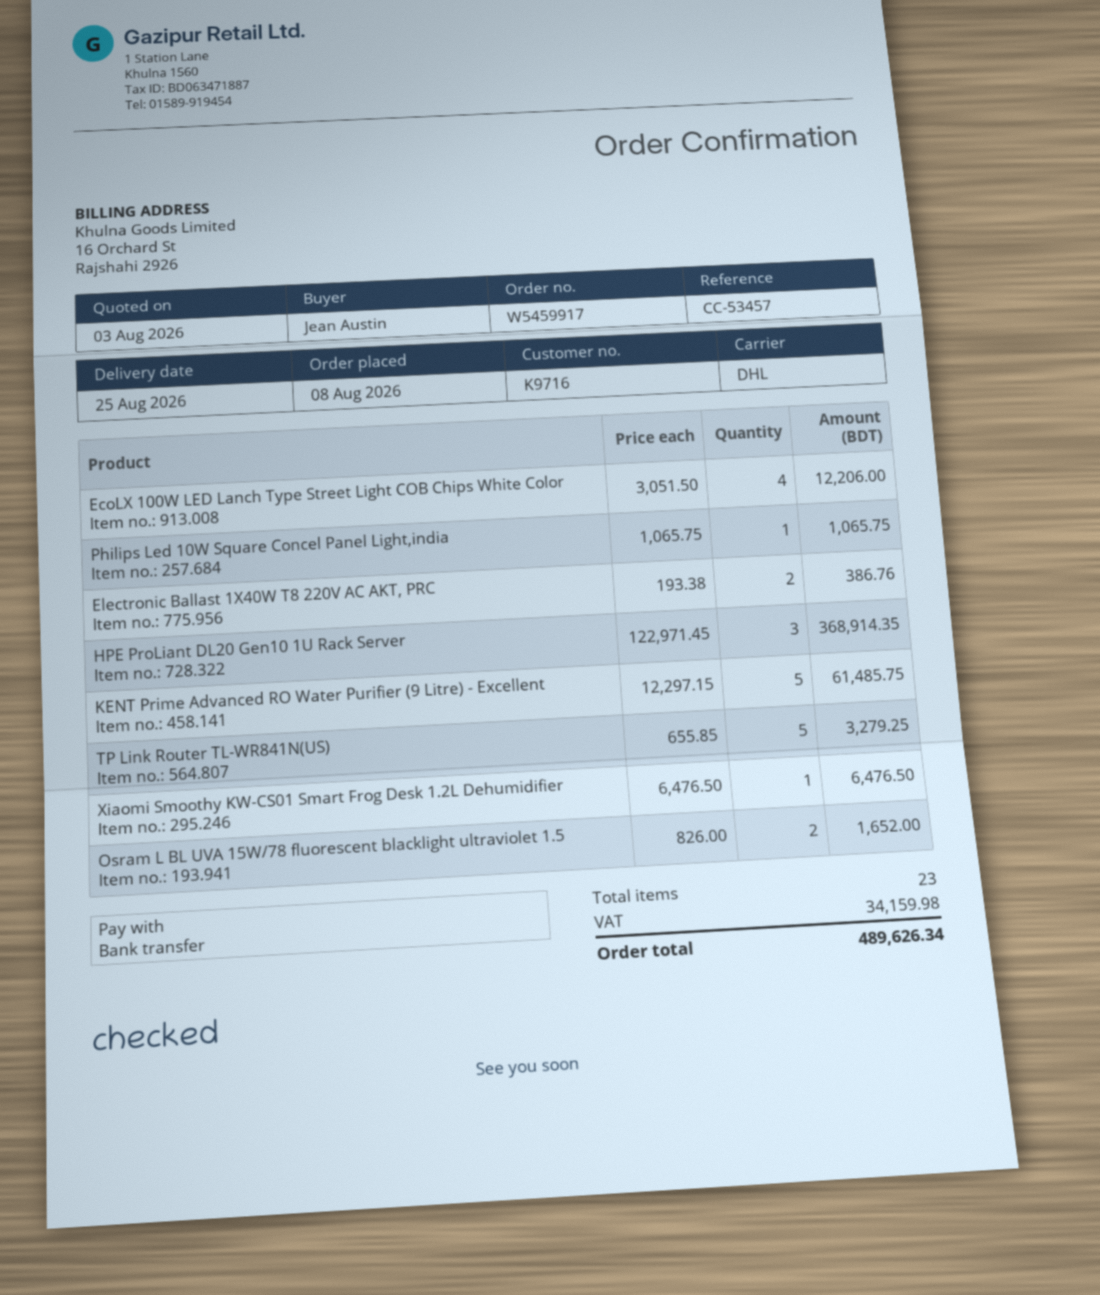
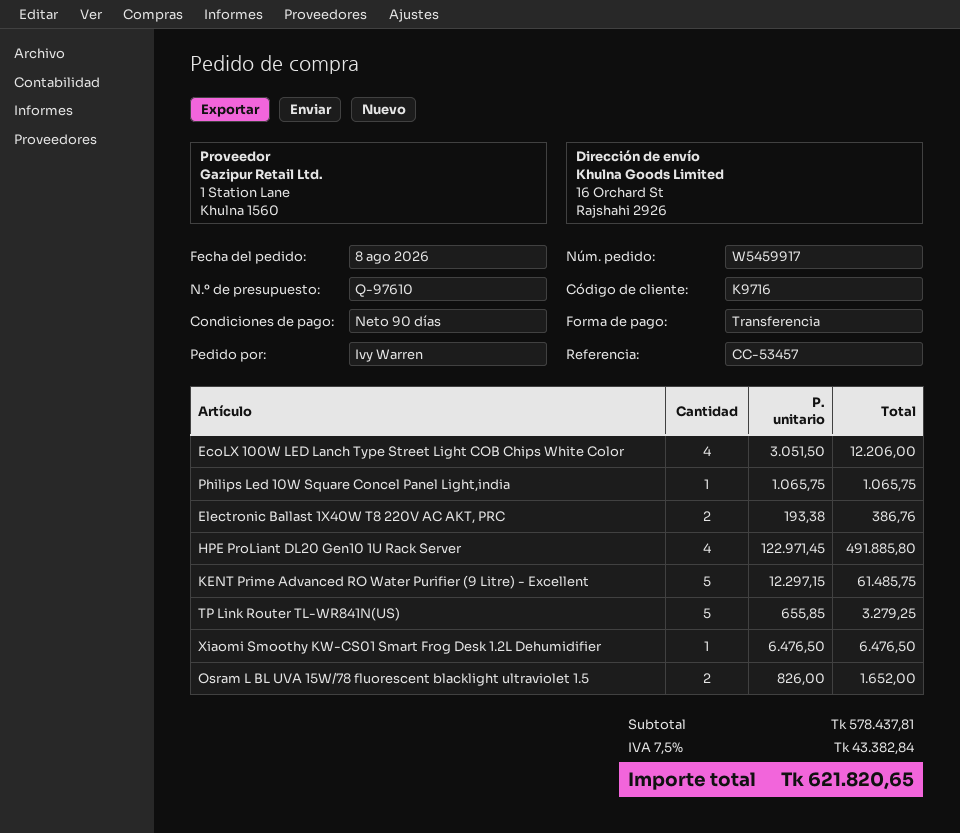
ordered by: Jean Austin -> Ivy Warren
HPE ProLiant DL20 Gen10 1U Rack Server: 3 x 122971.45 = 368914.35 -> 4 x 122971.45 = 491885.80
tax: 34159.98 -> 43382.84
total: 489626.34 -> 621820.65

